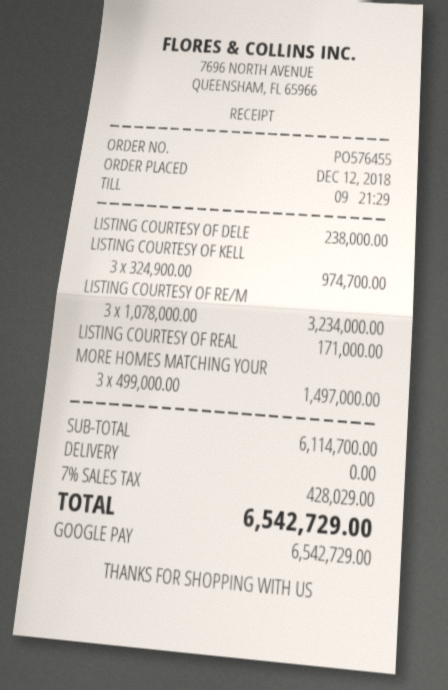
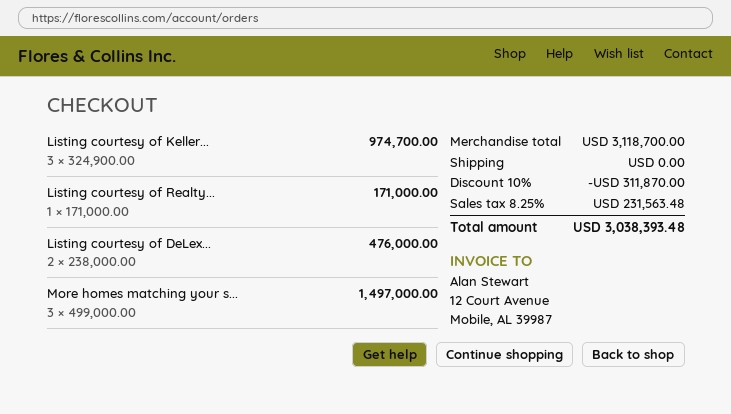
LISTING COURTESY OF DELE: 1 x 238000.00 = 238000.00 -> 2 x 238000.00 = 476000.00
LISTING COURTESY OF RE/M: 3 x 1078000.00 = 3234000.00 -> none
subtotal: 6114700.00 -> 3118700.00
discount: none -> 10% = 311870.00
tax: 7% = 428029.00 -> 8.25% = 231563.48
total: 6542729.00 -> 3038393.48

